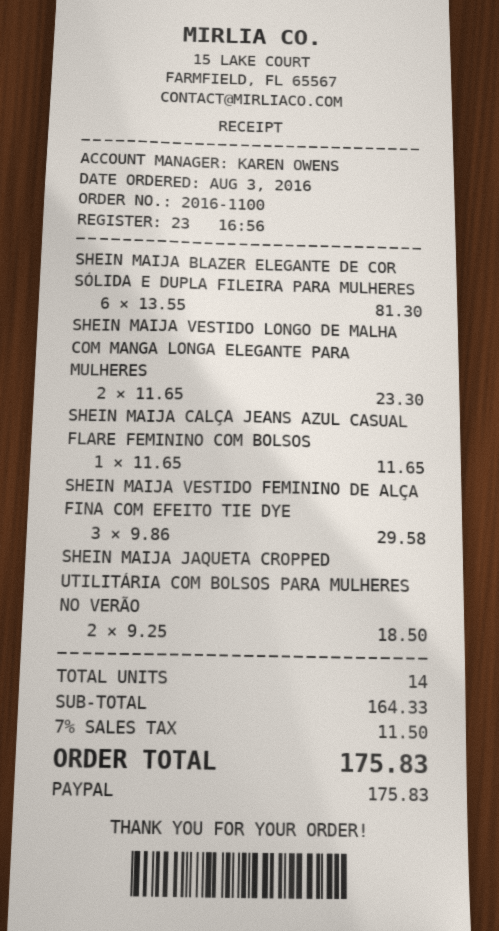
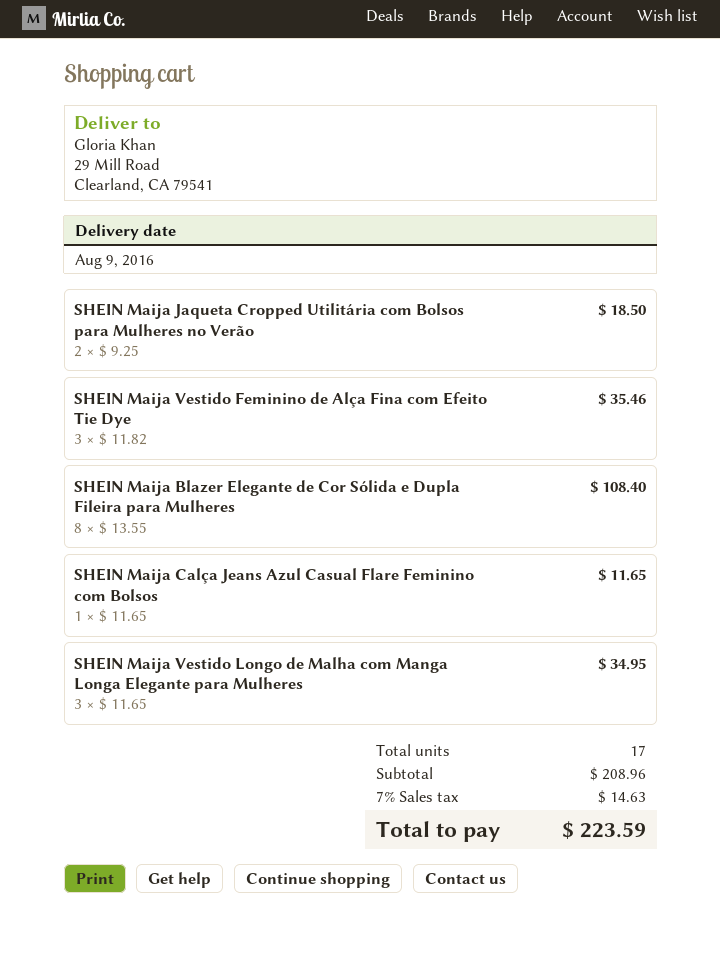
SHEIN MAIJA BLAZER ELEGANTE DE COR SÓLIDA E DUPLA FILEIRA PARA MULHERES: 6 x 13.55 = 81.30 -> 8 x 13.55 = 108.40
SHEIN MAIJA VESTIDO LONGO DE MALHA COM MANGA LONGA ELEGANTE PARA MULHERES: 2 x 11.65 = 23.30 -> 3 x 11.65 = 34.95
SHEIN MAIJA VESTIDO FEMININO DE ALÇA FINA COM EFEITO TIE DYE: 3 x 9.86 = 29.58 -> 3 x 11.82 = 35.46
total quantity: 14 -> 17
subtotal: 164.33 -> 208.96
tax: 7% = 11.50 -> 7% = 14.63
total: 175.83 -> 223.59

